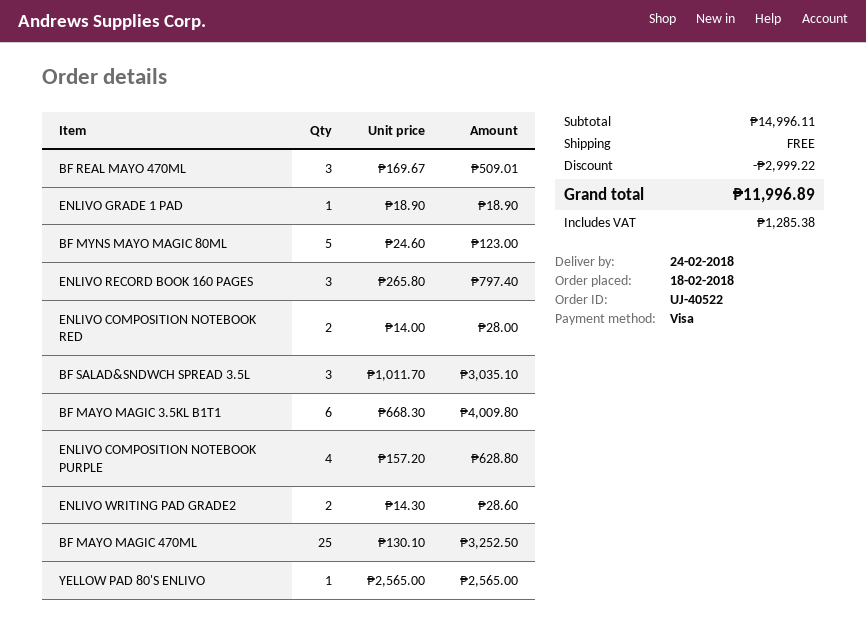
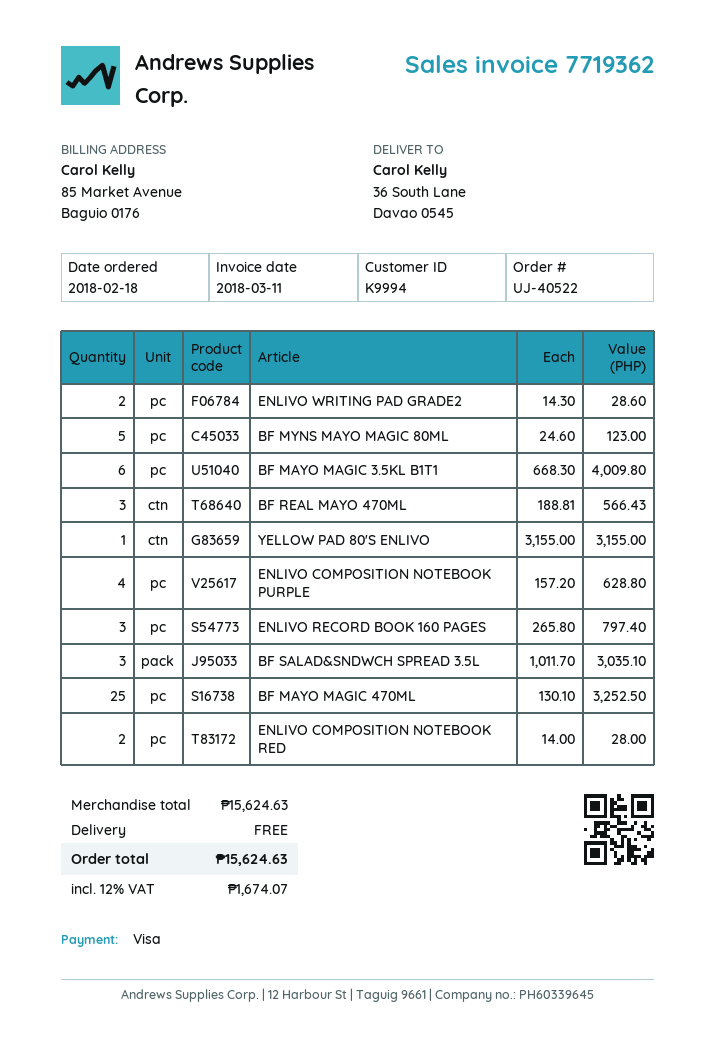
BF REAL MAYO 470ML: 3 x 169.67 = 509.01 -> 3 x 188.81 = 566.43
ENLIVO GRADE 1 PAD: 1 x 18.90 = 18.90 -> none
YELLOW PAD 80'S ENLIVO: 1 x 2565.00 = 2565.00 -> 1 x 3155.00 = 3155.00
subtotal: 14996.11 -> 15624.63
discount: 2999.22 -> none
tax: 1285.38 -> 1674.07
total: 11996.89 -> 15624.63

